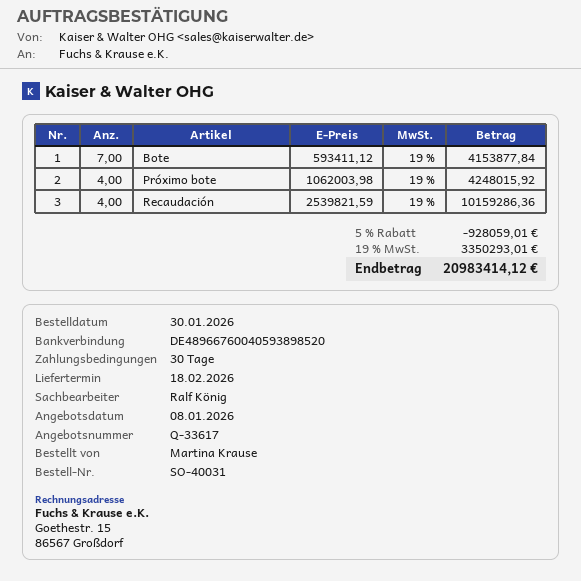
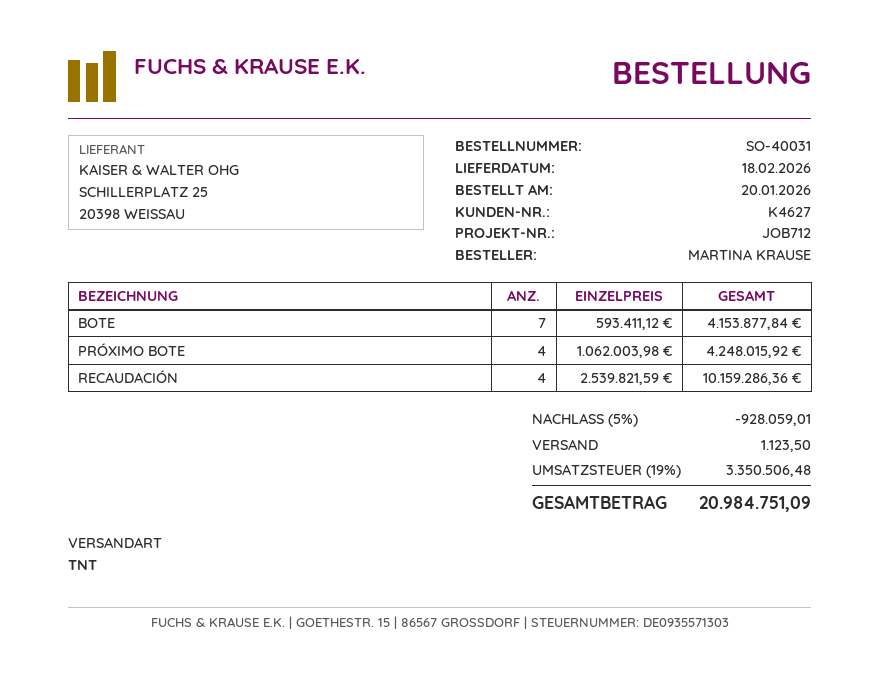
order date: 2026-01-30 -> 2026-01-20
shipping: none -> 1123.50
tax: 19% = 3350293.01 -> 19% = 3350506.48
total: 20983414.12 -> 20984751.09

